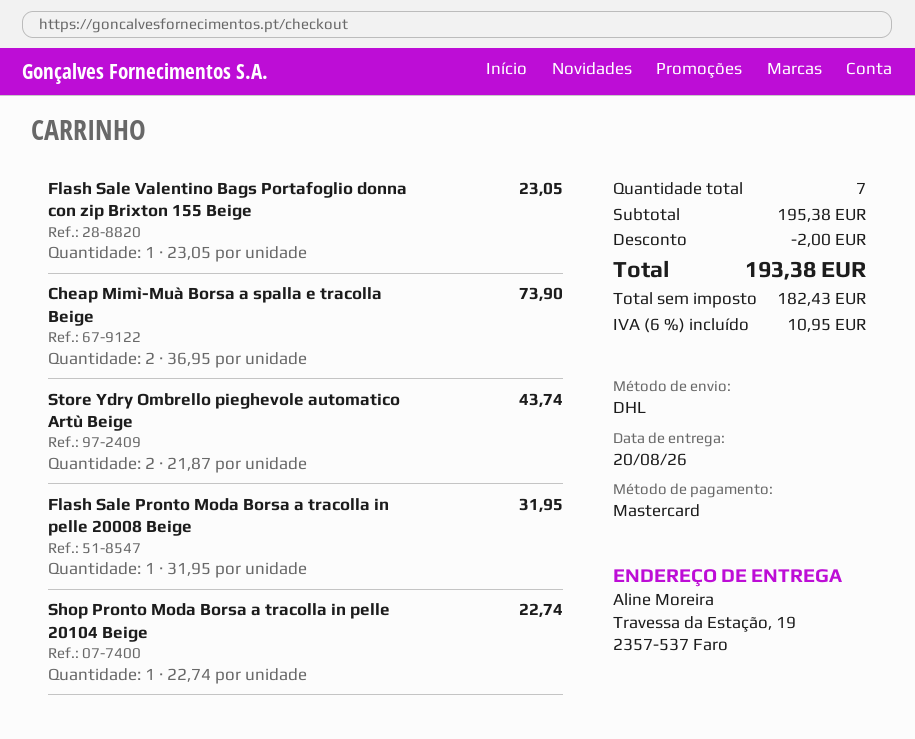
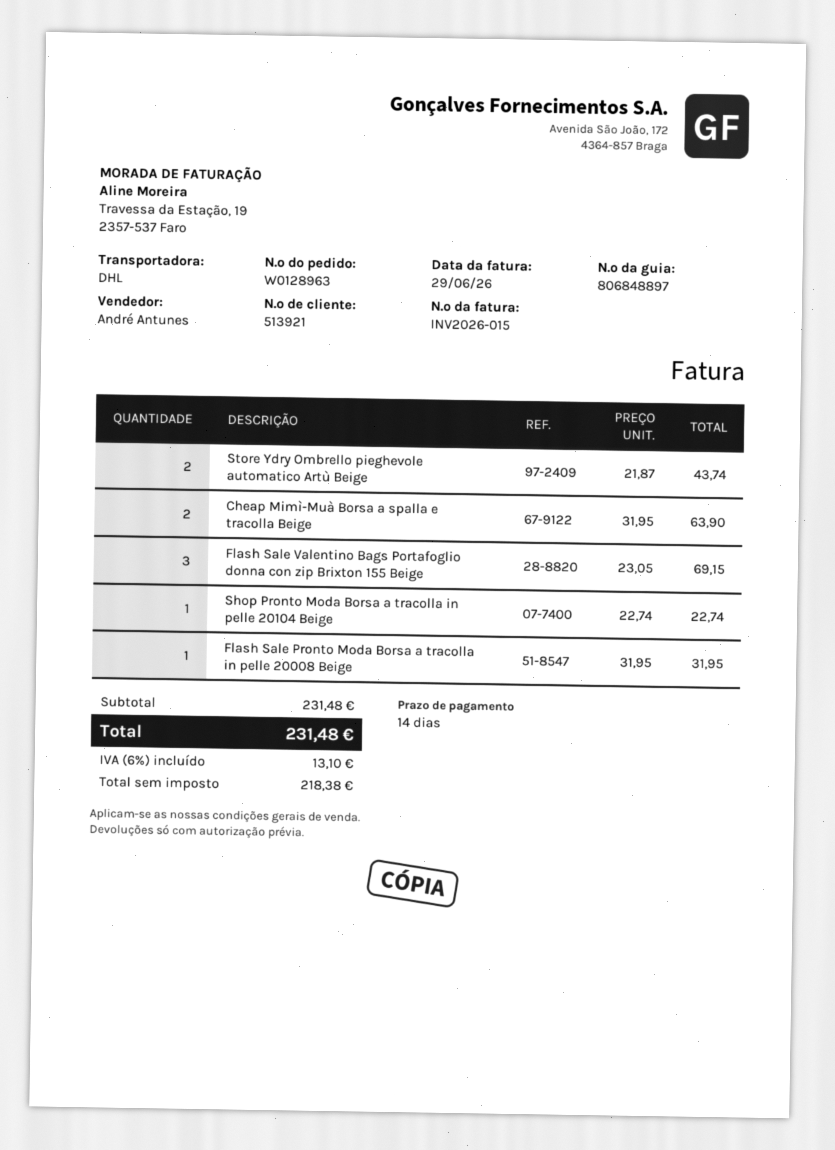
Flash Sale Valentino Bags Portafoglio donna con zip Brixton 155 Beige: 1 x 23.05 = 23.05 -> 3 x 23.05 = 69.15
Cheap Mimì-Muà Borsa a spalla e tracolla Beige: 2 x 36.95 = 73.90 -> 2 x 31.95 = 63.90
subtotal: 195.38 -> 231.48
discount: 2.00 -> none
net: 182.43 -> 218.38
tax: 6% = 10.95 -> 6% = 13.10
total: 193.38 -> 231.48

